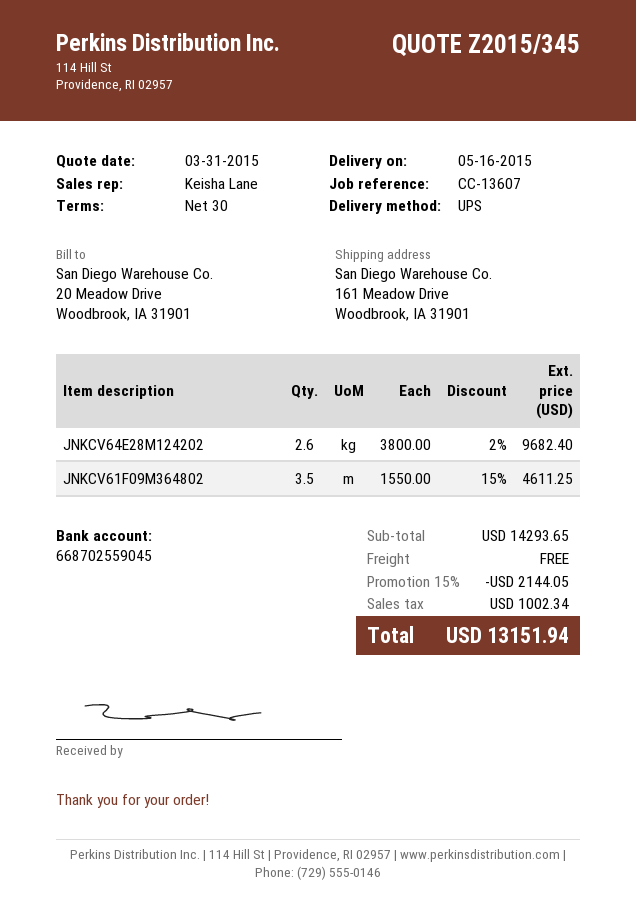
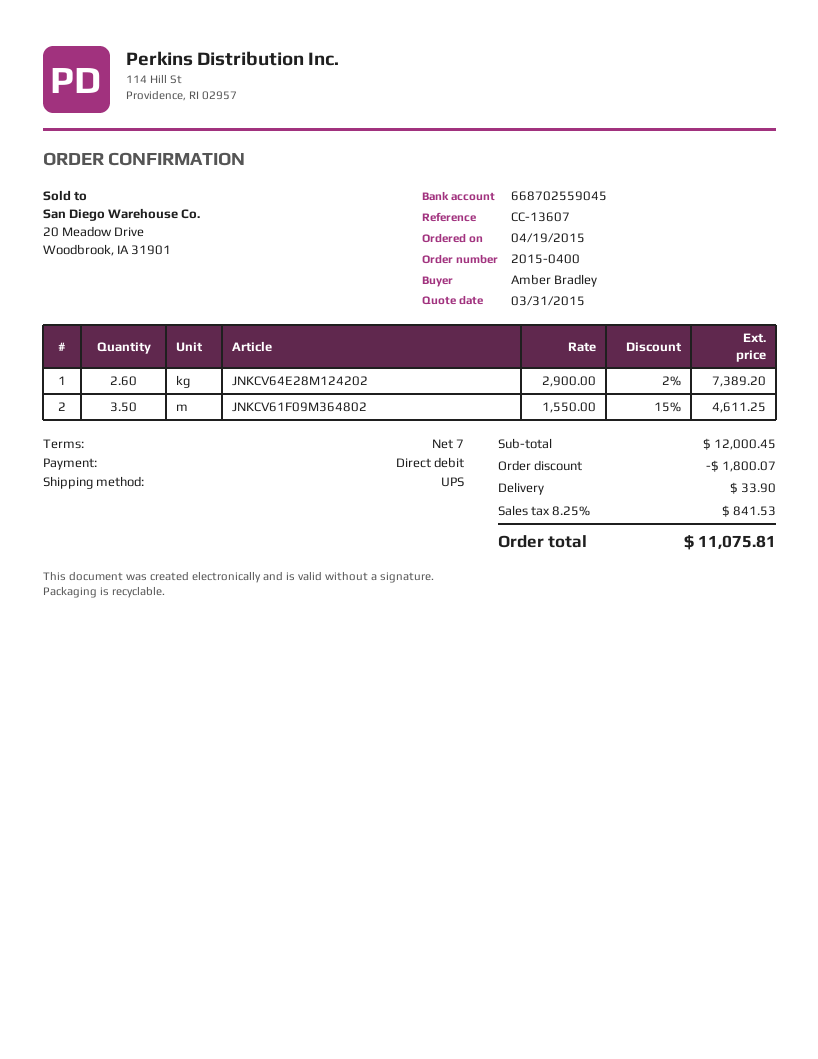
payment terms: 30 days -> 7 days
JNKCV64E28M124202: 2.6 x 3800.00 - 2% = 9682.40 -> 2.6 x 2900.00 - 2% = 7389.20
subtotal: 14293.65 -> 12000.45
discount: 2144.05 -> 1800.07
shipping: 0.00 -> 33.90
tax: 1002.34 -> 841.53
total: 13151.94 -> 11075.81

